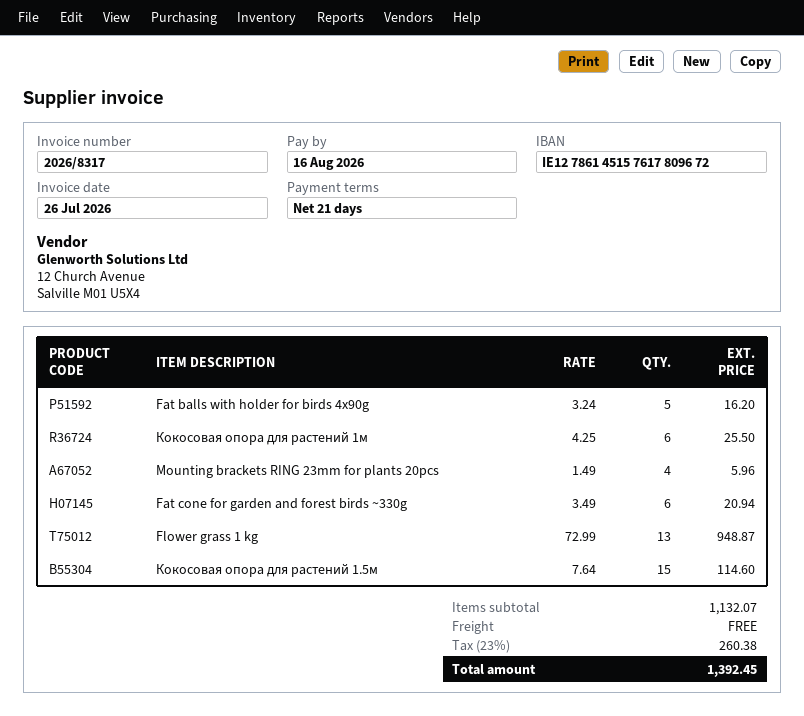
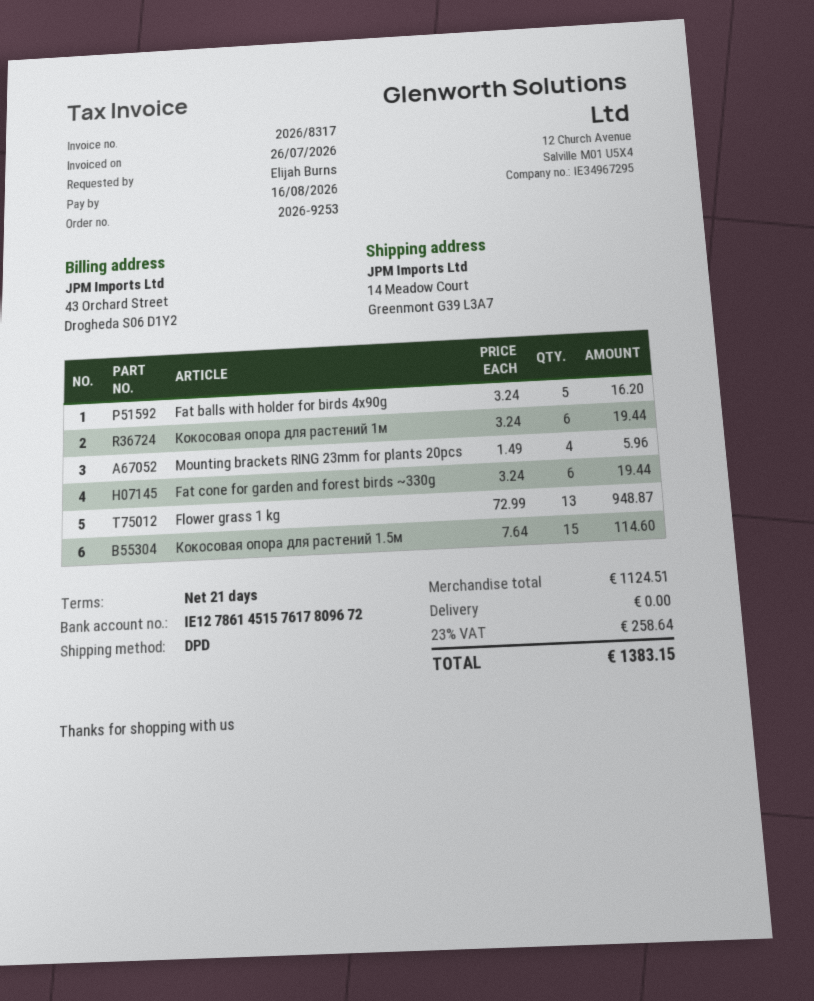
Кокосовая опора для растений 1м: 6 x 4.25 = 25.50 -> 6 x 3.24 = 19.44
Fat cone for garden and forest birds ~330g: 6 x 3.49 = 20.94 -> 6 x 3.24 = 19.44
subtotal: 1132.07 -> 1124.51
tax: 23% = 260.38 -> 23% = 258.64
total: 1392.45 -> 1383.15

